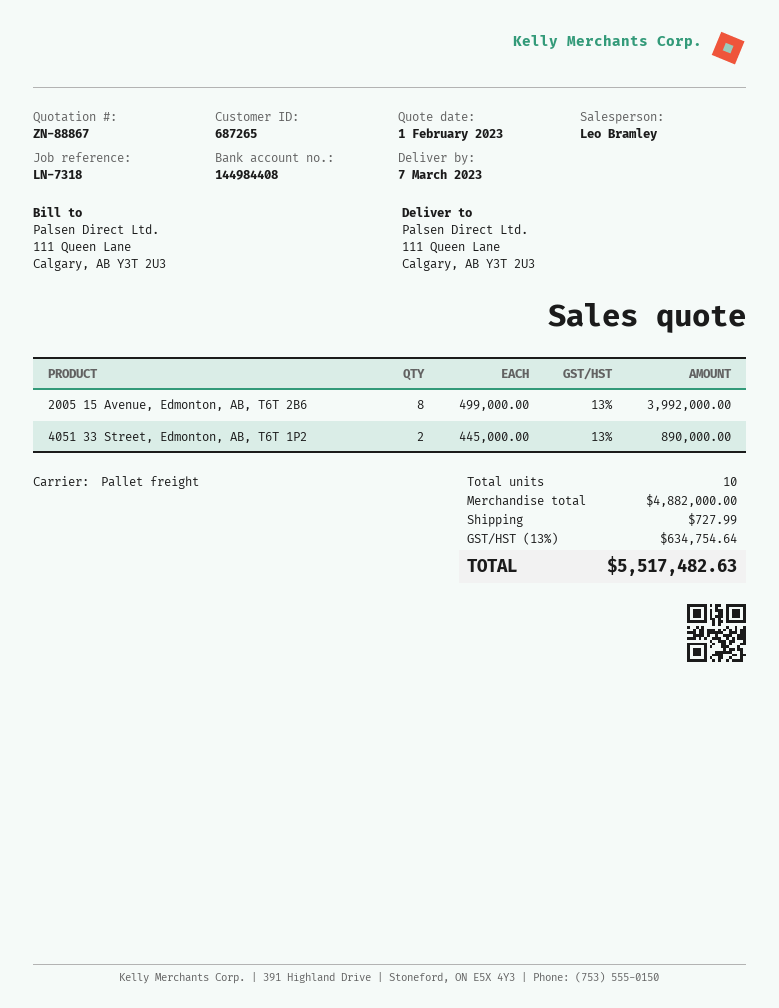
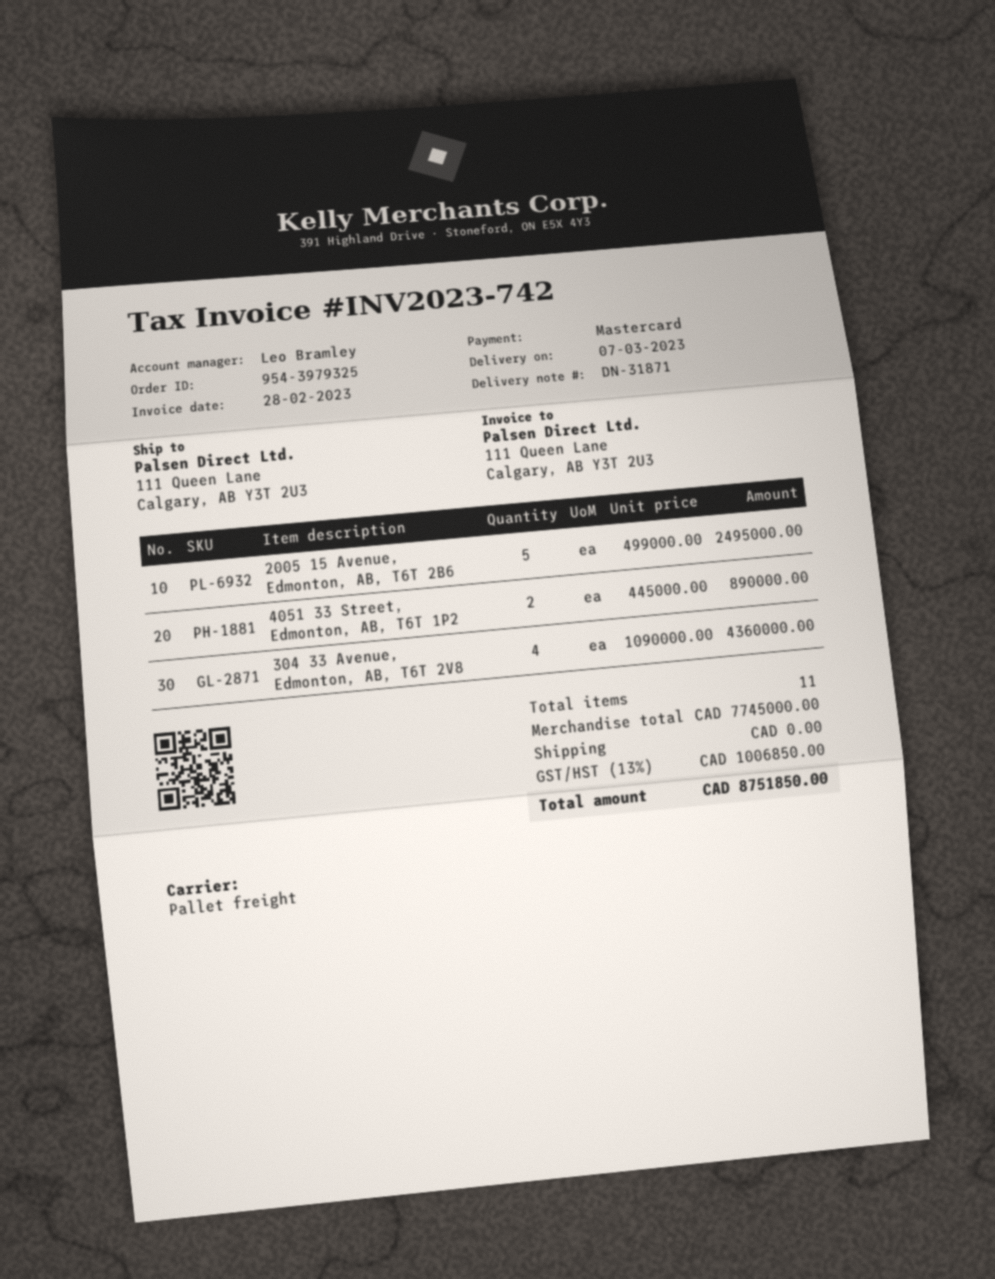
2005 15 Avenue, Edmonton, AB, T6T 2B6: 8 x 499000.00 = 3992000.00 -> 5 x 499000.00 = 2495000.00
304 33 Avenue, Edmonton, AB, T6T 2V8: none -> 4 x 1090000.00 = 4360000.00
total quantity: 10 -> 11
subtotal: 4882000.00 -> 7745000.00
shipping: 727.99 -> 0.00
tax: 13% = 634754.64 -> 13% = 1006850.00
total: 5517482.63 -> 8751850.00

